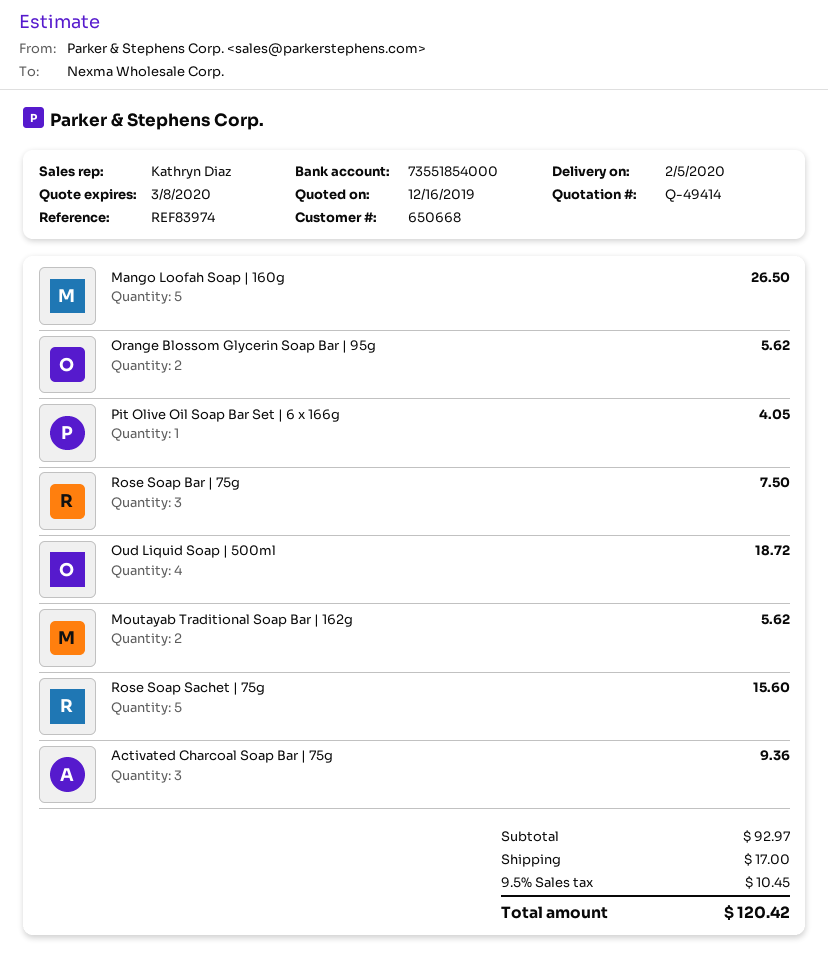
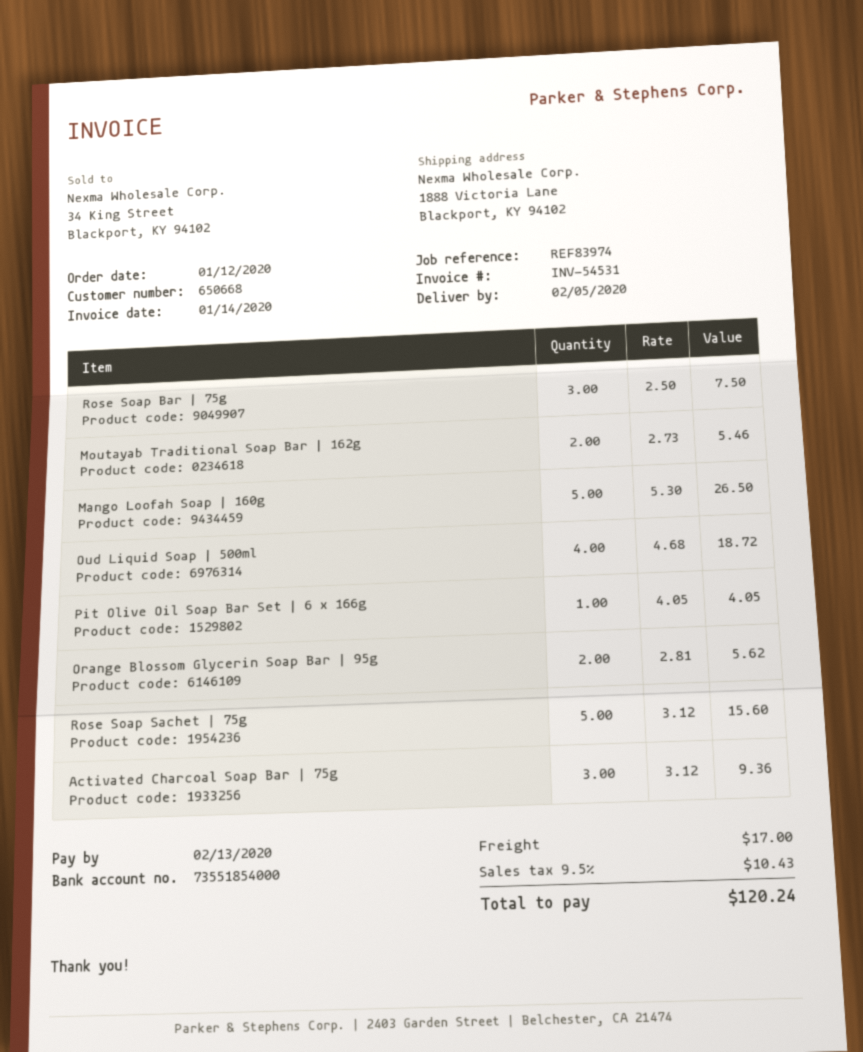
Moutayab Traditional Soap Bar | 162g: 2 for 5.62 -> 2 for 5.46
tax: 9.5% = 10.45 -> 9.5% = 10.43
total: 120.42 -> 120.24

